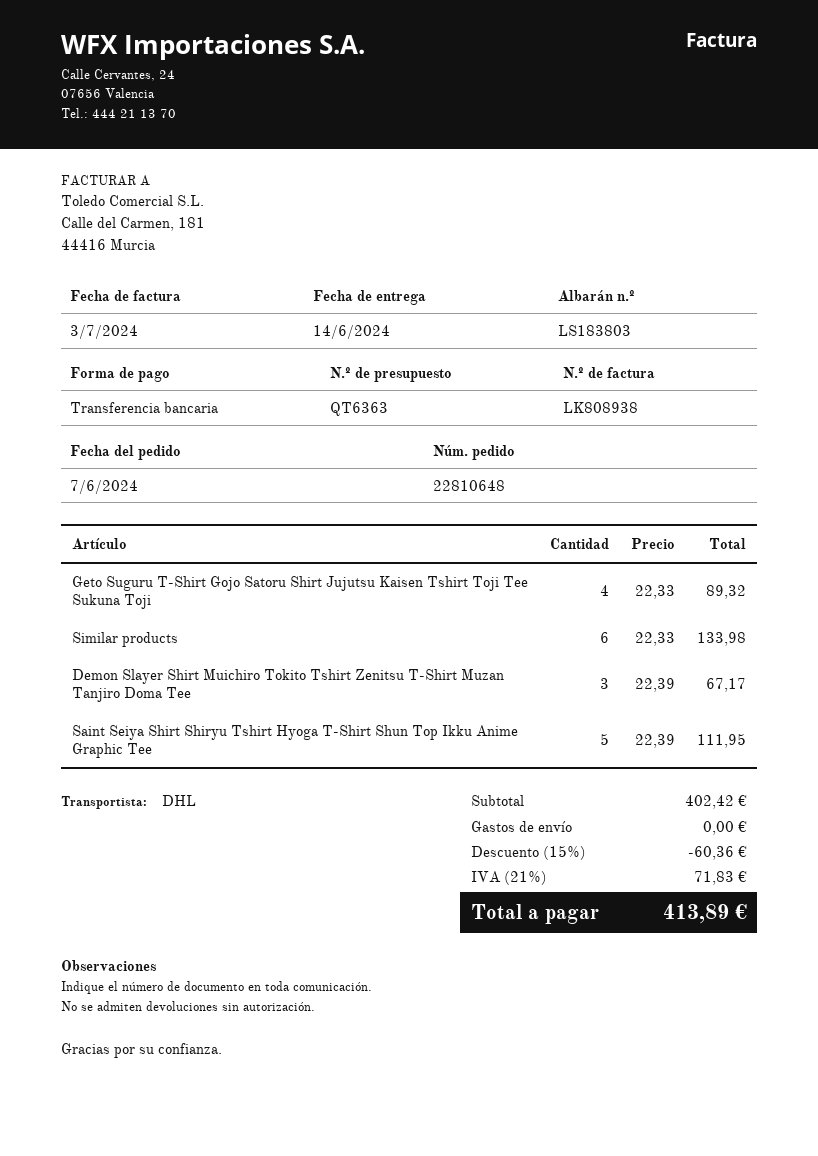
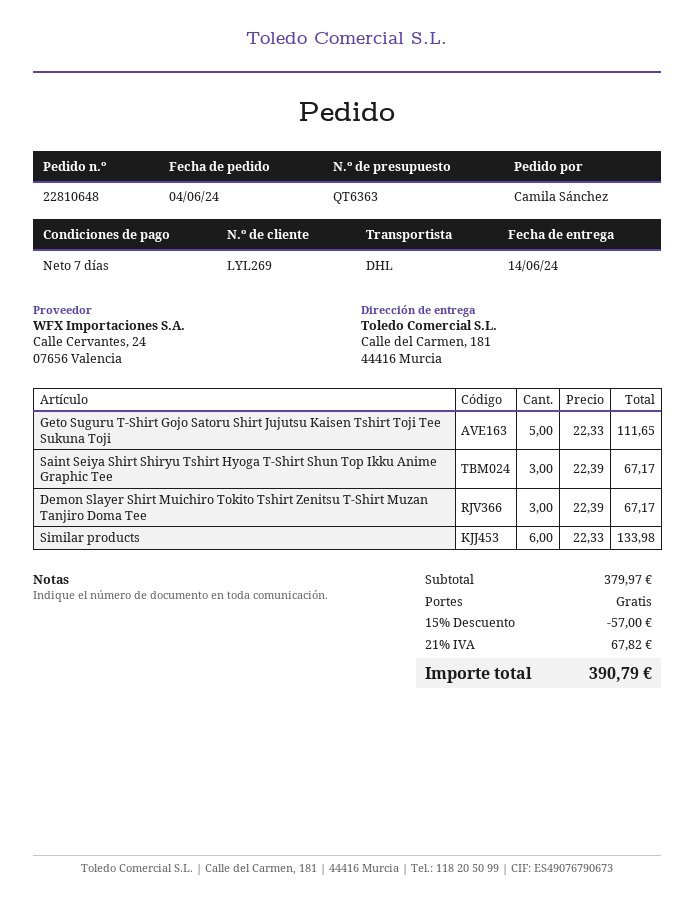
order date: 2024-06-07 -> 2024-06-04
Geto Suguru T-Shirt Gojo Satoru Shirt Jujutsu Kaisen Tshirt Toji Tee Sukuna Toji: 4 x 22.33 = 89.32 -> 5 x 22.33 = 111.65
Saint Seiya Shirt Shiryu Tshirt Hyoga T-Shirt Shun Top Ikku Anime Graphic Tee: 5 x 22.39 = 111.95 -> 3 x 22.39 = 67.17
subtotal: 402.42 -> 379.97
discount: 15% = 60.36 -> 15% = 57.00
tax: 21% = 71.83 -> 21% = 67.82
total: 413.89 -> 390.79

